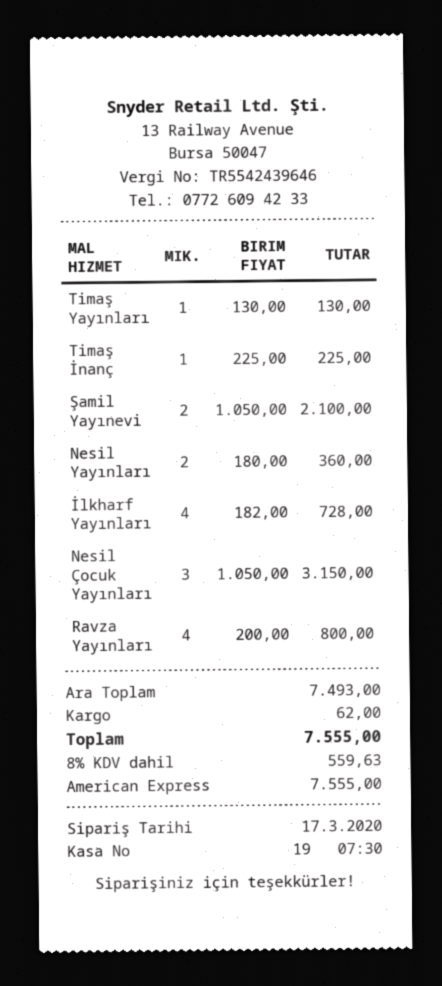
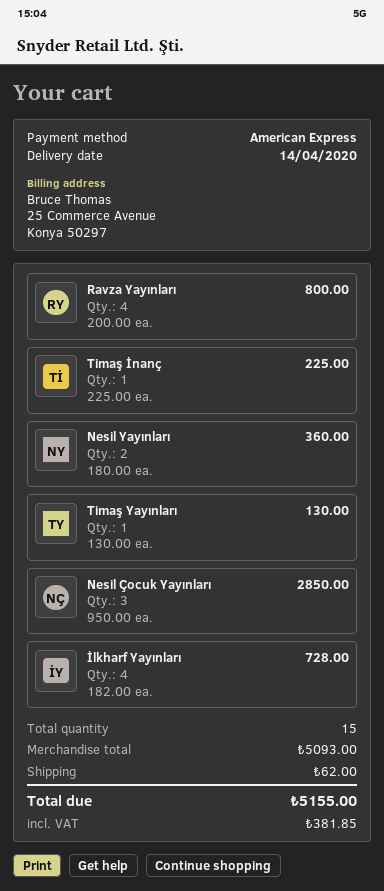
Şamil Yayınevi: 2 x 1050.00 = 2100.00 -> none
Nesil Çocuk Yayınları: 3 x 1050.00 = 3150.00 -> 3 x 950.00 = 2850.00
subtotal: 7493.00 -> 5093.00
tax: 559.63 -> 381.85
total: 7555.00 -> 5155.00

